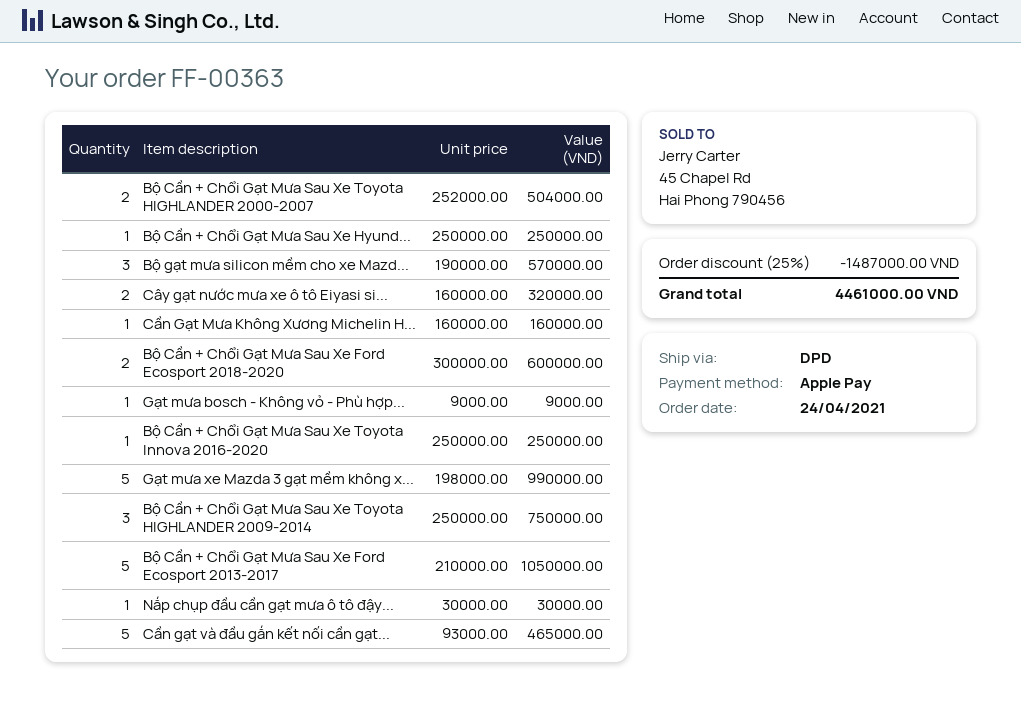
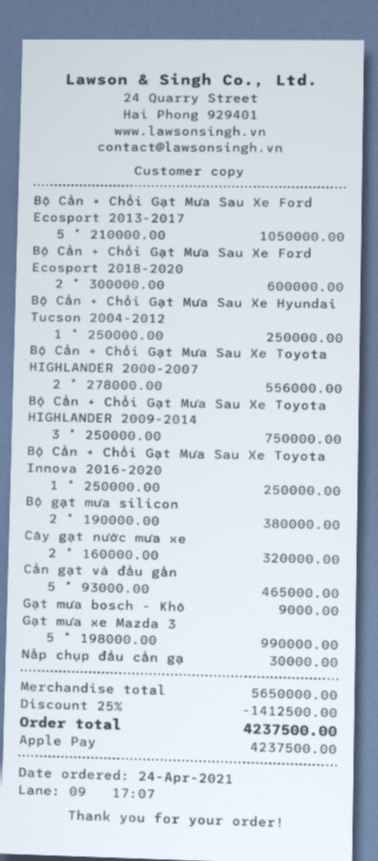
Bộ Cần + Chổi Gạt Mưa Sau Xe Toyota HIGHLANDER 2000-2007: 2 x 252000.00 = 504000.00 -> 2 x 278000.00 = 556000.00
Bộ gạt mưa silicon mềm cho xe Mazd...: 3 x 190000.00 = 570000.00 -> 2 x 190000.00 = 380000.00
Cần Gạt Mưa Không Xương Michelin H...: 1 x 160000.00 = 160000.00 -> none
discount: 25% = 1487000.00 -> 25% = 1412500.00
total: 4461000.00 -> 4237500.00

